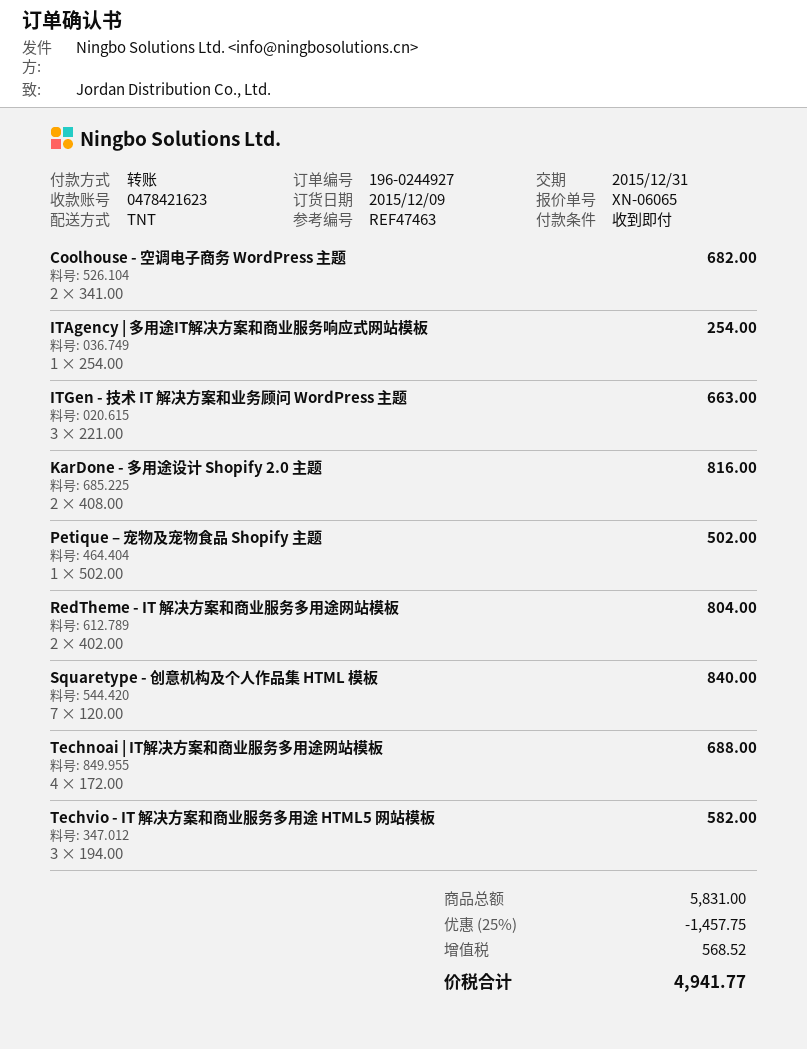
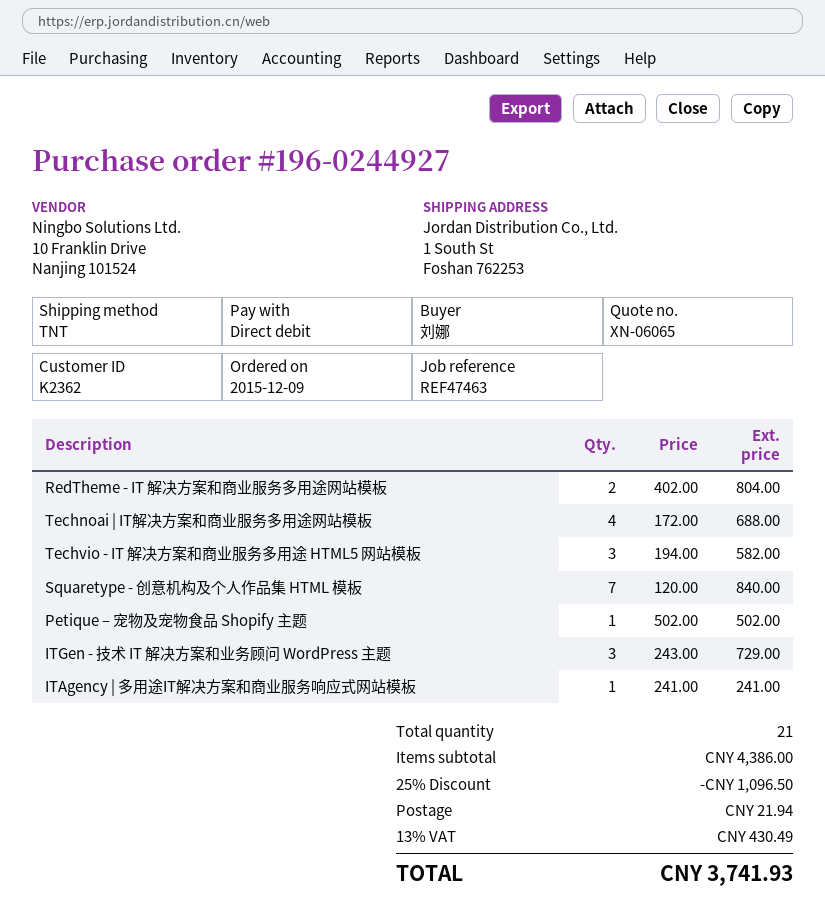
payment method: bank transfer -> direct debit
Coolhouse - 空调电子商务 WordPress 主题: 2 x 341.00 = 682.00 -> none
ITAgency | 多用途IT解决方案和商业服务响应式网站模板: 1 x 254.00 = 254.00 -> 1 x 241.00 = 241.00
ITGen - 技术 IT 解决方案和业务顾问 WordPress 主题: 3 x 221.00 = 663.00 -> 3 x 243.00 = 729.00
KarDone - 多用途设计 Shopify 2.0 主题: 2 x 408.00 = 816.00 -> none
subtotal: 5831.00 -> 4386.00
discount: 25% = 1457.75 -> 25% = 1096.50
shipping: none -> 21.94
tax: 568.52 -> 430.49
total: 4941.77 -> 3741.93

